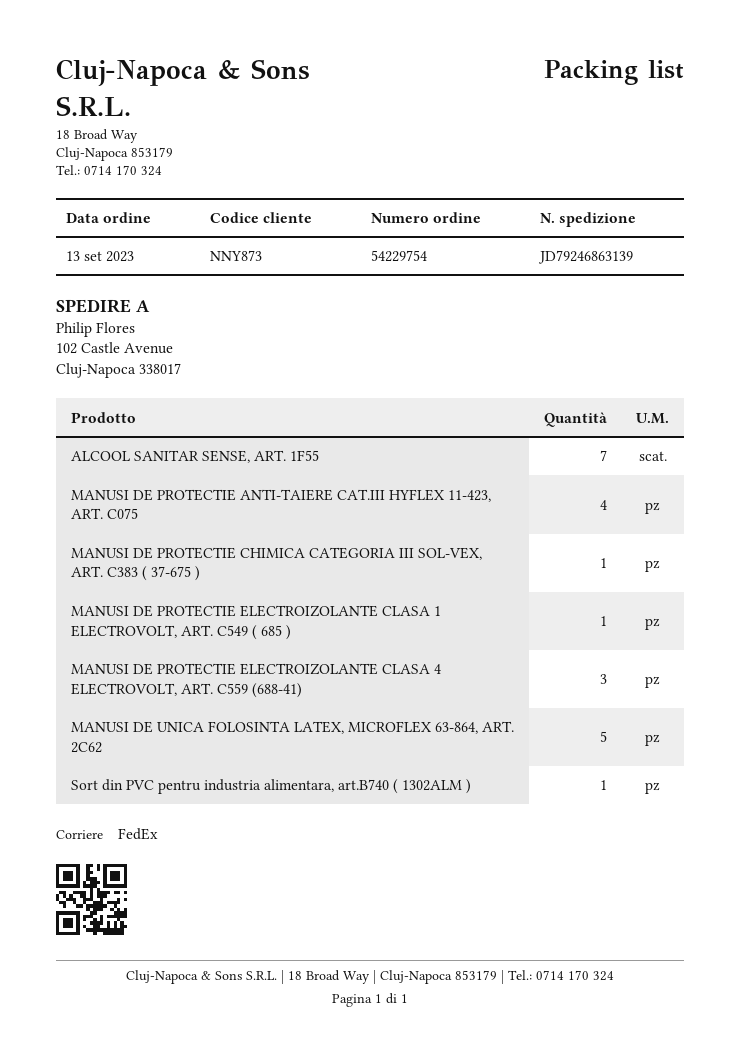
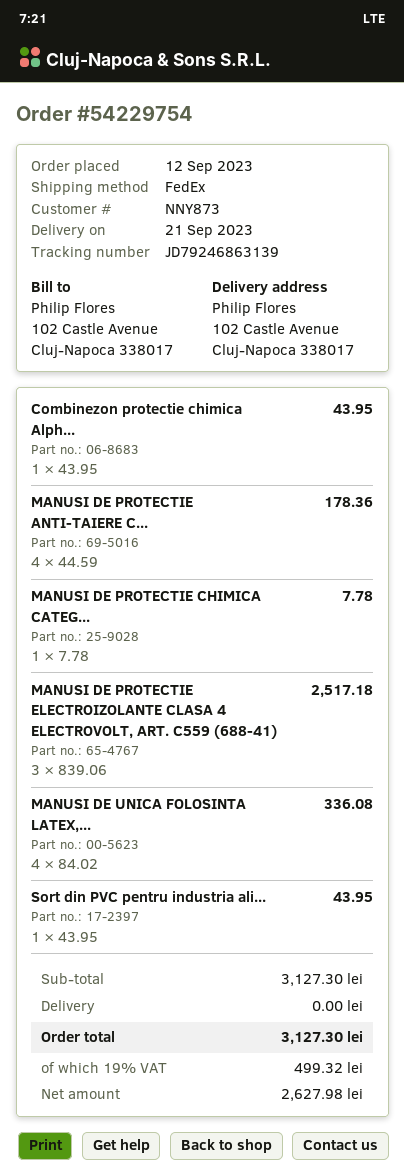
order date: 2023-09-13 -> 2023-09-12
ALCOOL SANITAR SENSE, ART. 1F55: 7 -> none
MANUSI DE PROTECTIE ELECTROIZOLANTE CLASA 1 ELECTROVOLT, ART. C549 ( 685 ): 1 -> none
MANUSI DE UNICA FOLOSINTA LATEX, MICROFLEX 63-864, ART. 2C62: 5 -> 4
Combinezon protectie chimica Alph...: none -> 1

